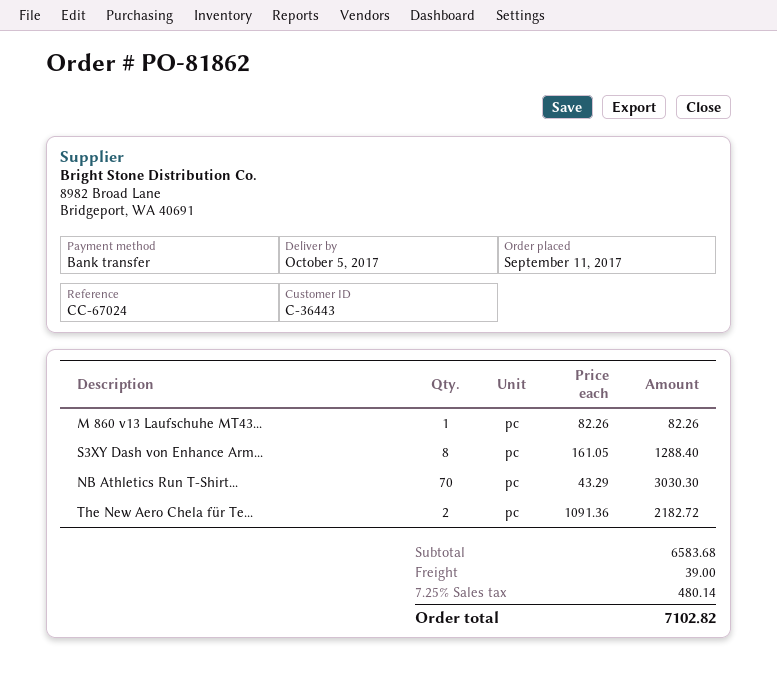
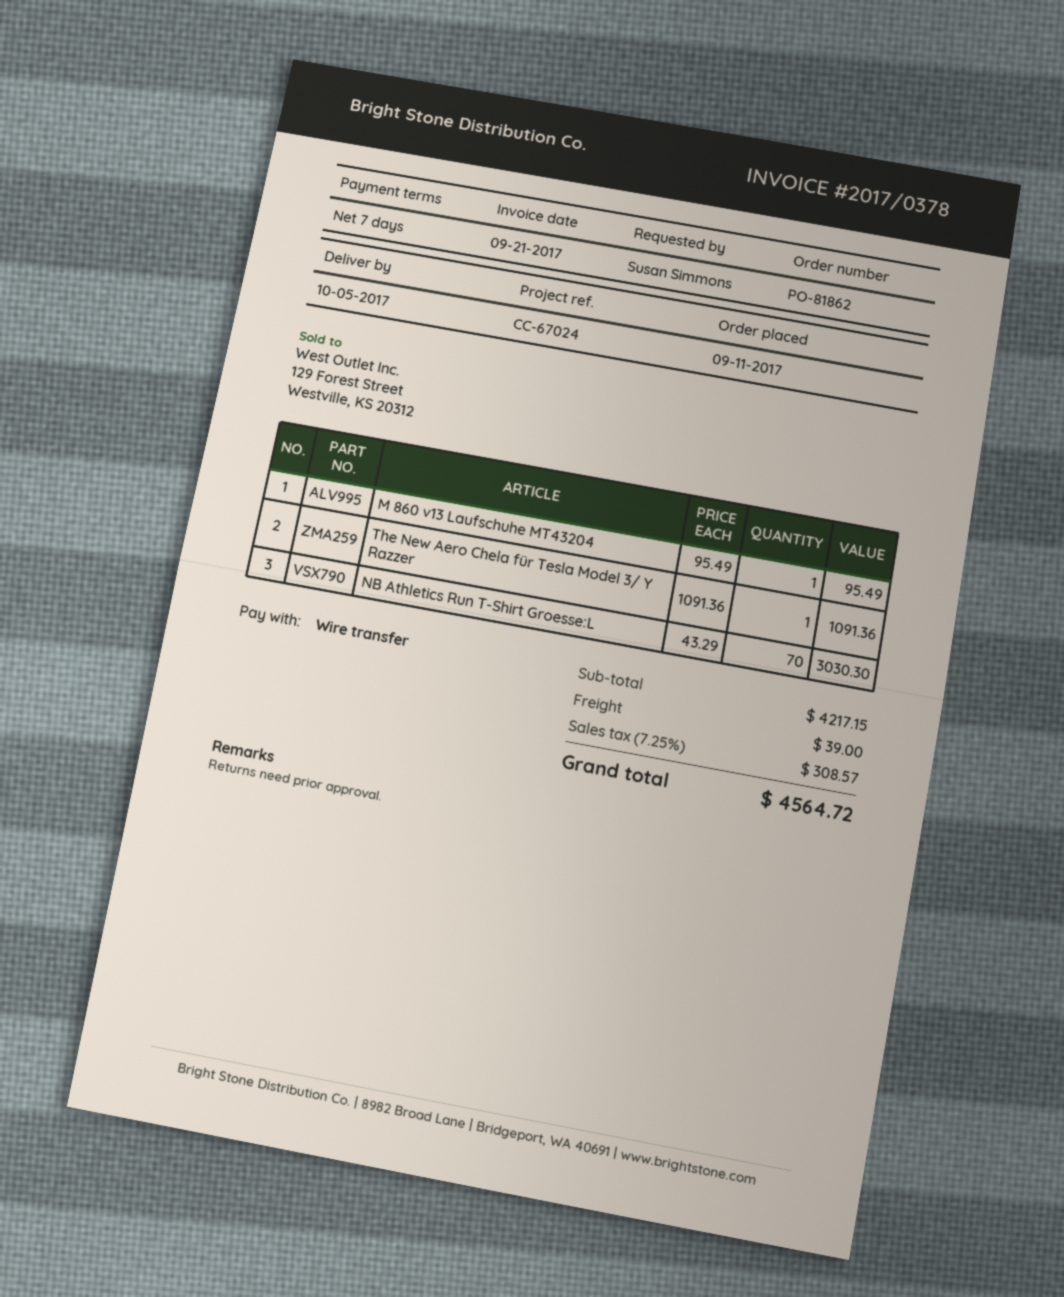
M 860 v13 Laufschuhe MT43...: 1 x 82.26 = 82.26 -> 1 x 95.49 = 95.49
S3XY Dash von Enhance Arm...: 8 x 161.05 = 1288.40 -> none
The New Aero Chela für Te...: 2 x 1091.36 = 2182.72 -> 1 x 1091.36 = 1091.36
subtotal: 6583.68 -> 4217.15
tax: 7.25% = 480.14 -> 7.25% = 308.57
total: 7102.82 -> 4564.72

